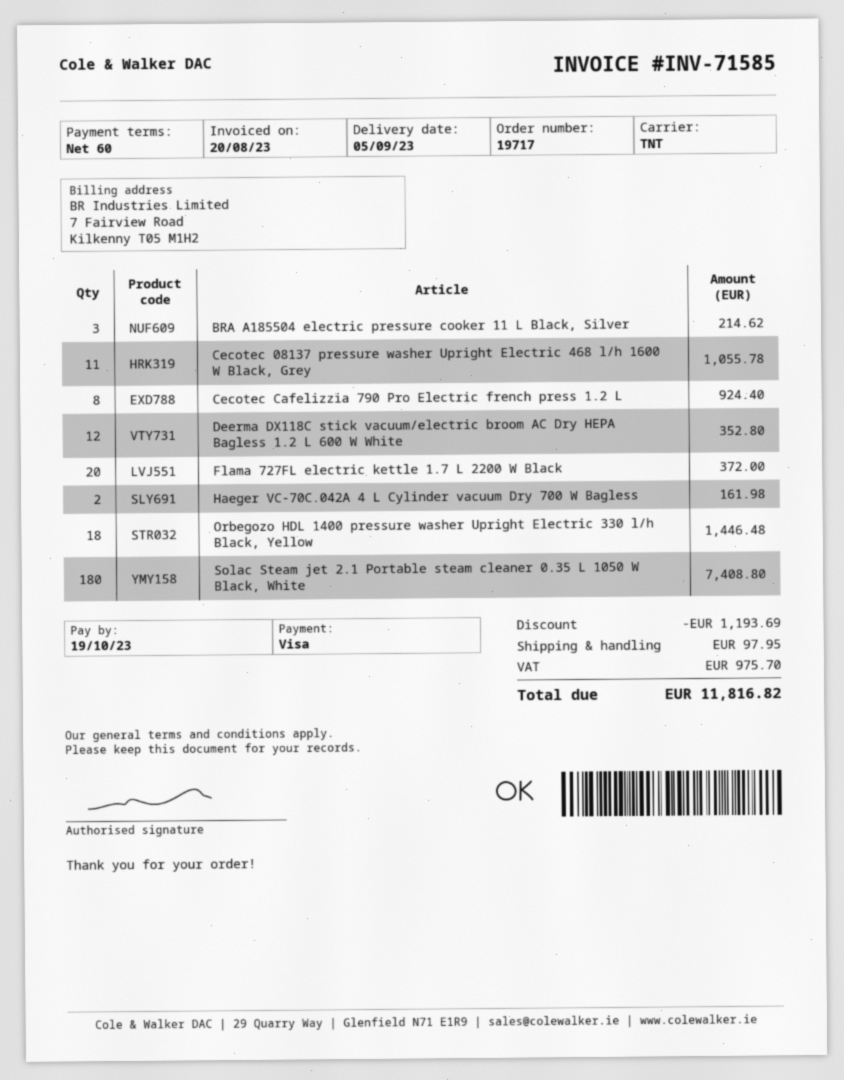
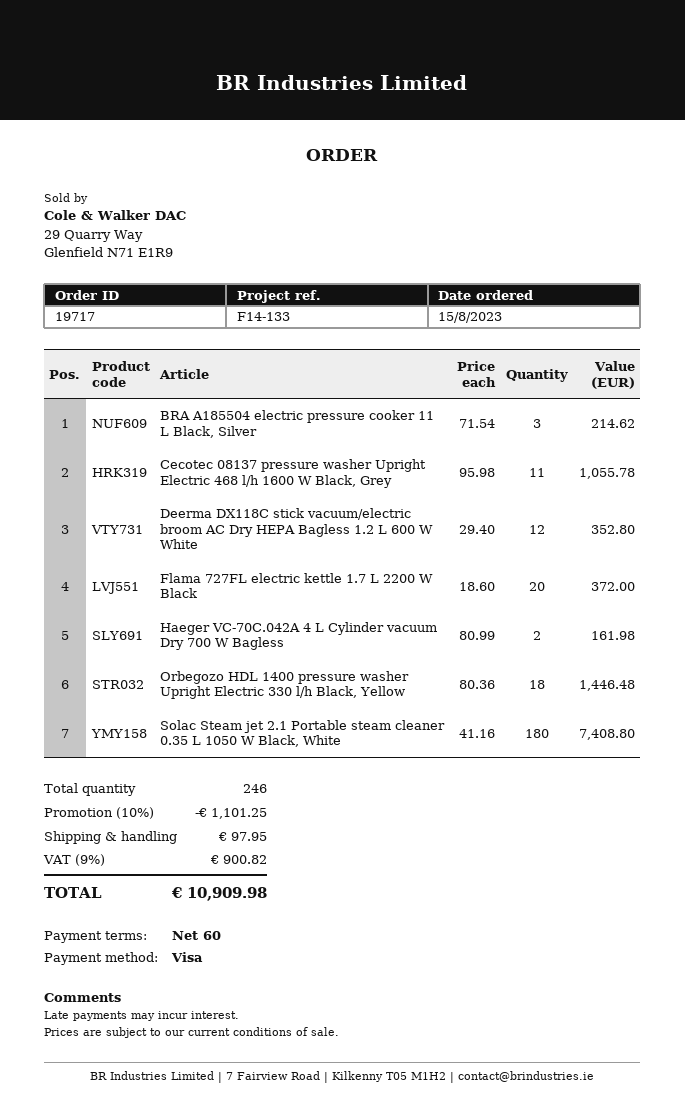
Cecotec Cafelizzia 790 Pro Electric french press 1.2 L: 8 for 924.40 -> none
discount: 1193.69 -> 1101.25
tax: 975.70 -> 900.82
total: 11816.82 -> 10909.98

